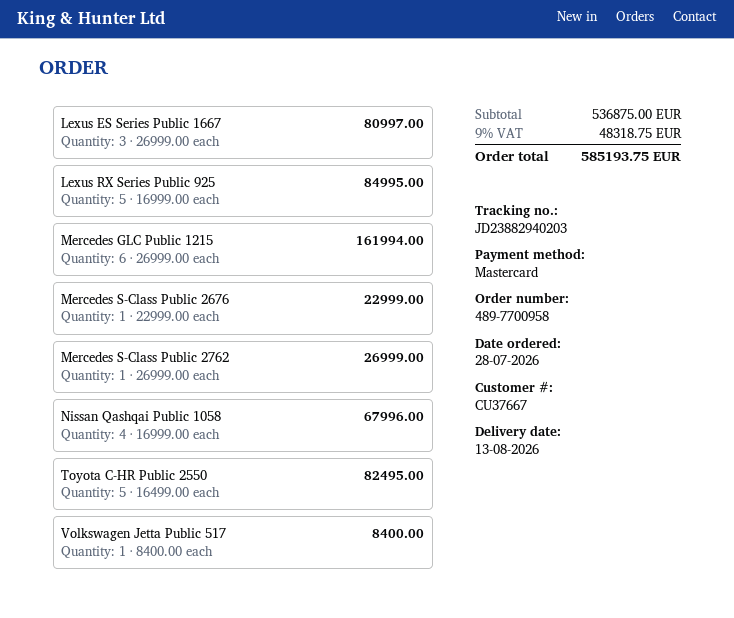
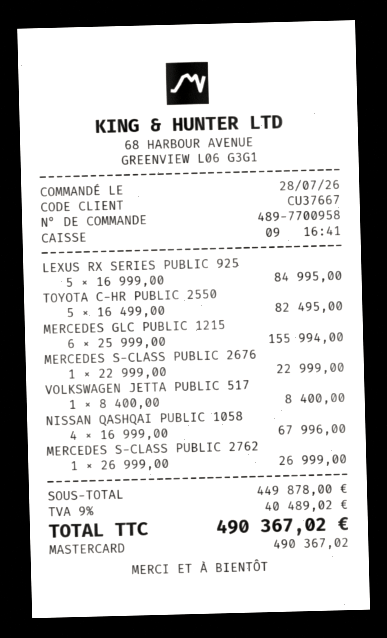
Lexus ES Series Public 1667: 3 x 26999.00 = 80997.00 -> none
Mercedes GLC Public 1215: 6 x 26999.00 = 161994.00 -> 6 x 25999.00 = 155994.00
subtotal: 536875.00 -> 449878.00
tax: 9% = 48318.75 -> 9% = 40489.02
total: 585193.75 -> 490367.02

